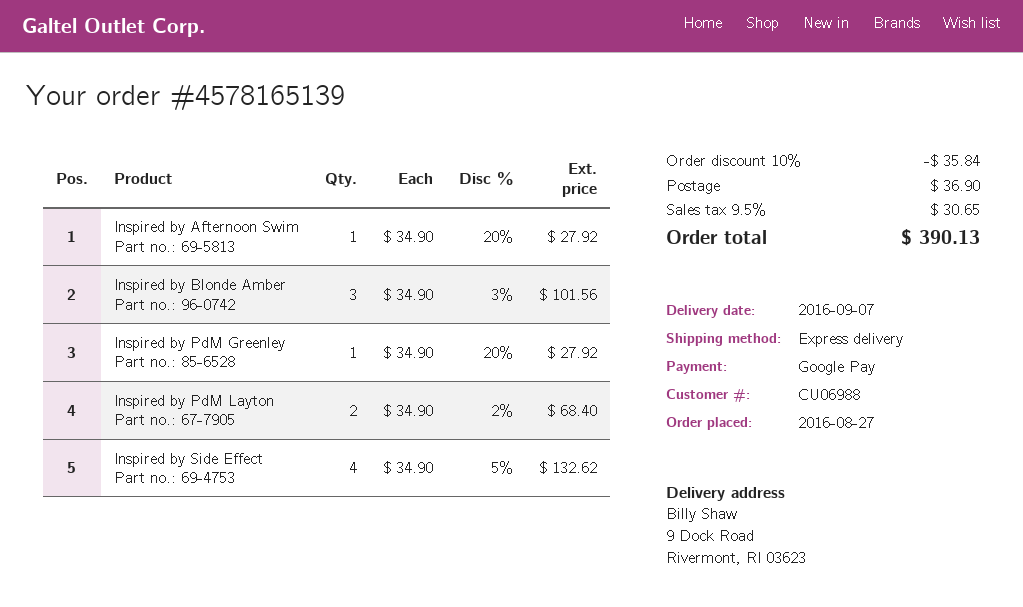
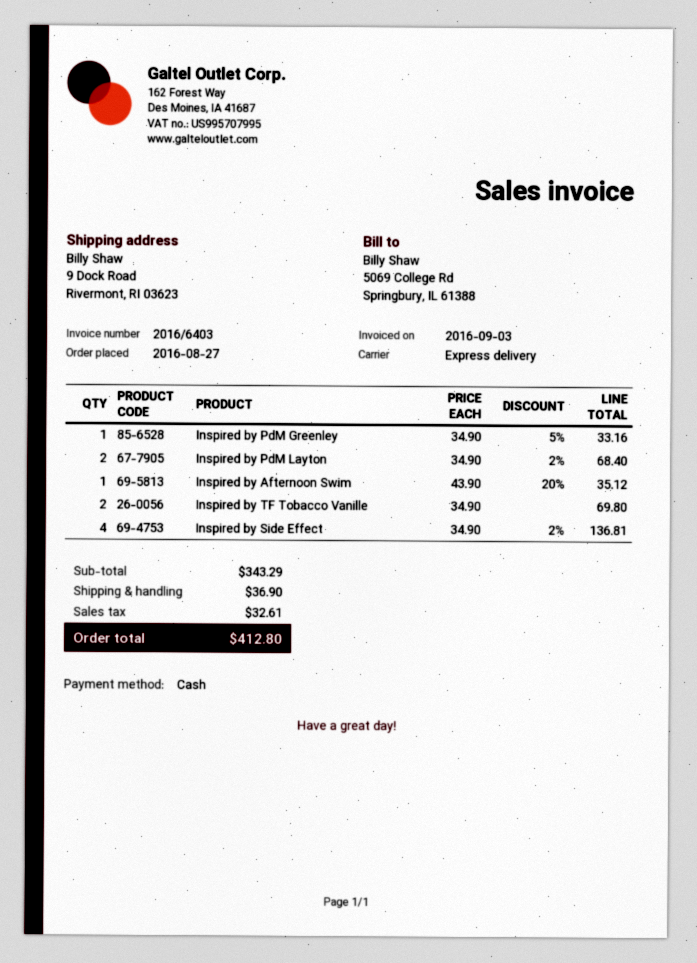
payment method: Google Pay -> cash
Inspired by Afternoon Swim: 1 x 34.90 - 20% = 27.92 -> 1 x 43.90 - 20% = 35.12
Inspired by Blonde Amber: 3 x 34.90 - 3% = 101.56 -> none
Inspired by PdM Greenley: 1 x 34.90 - 20% = 27.92 -> 1 x 34.90 - 5% = 33.16
Inspired by Side Effect: 4 x 34.90 - 5% = 132.62 -> 4 x 34.90 - 2% = 136.81
Inspired by TF Tobacco Vanille: none -> 2 x 34.90 = 69.80
discount: 10% = 35.84 -> none
tax: 30.65 -> 32.61
total: 390.13 -> 412.80

